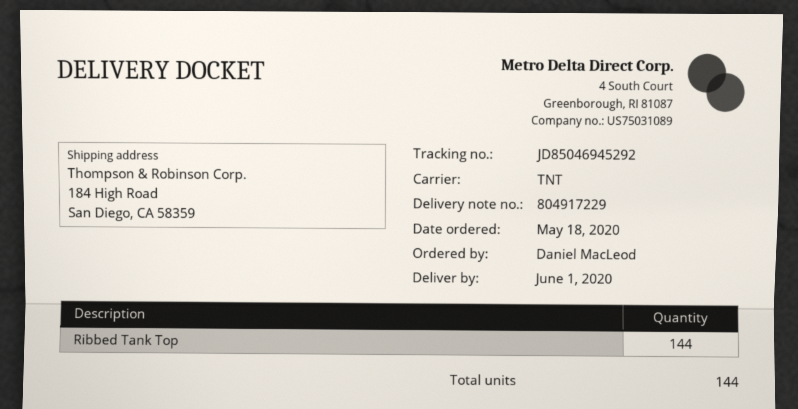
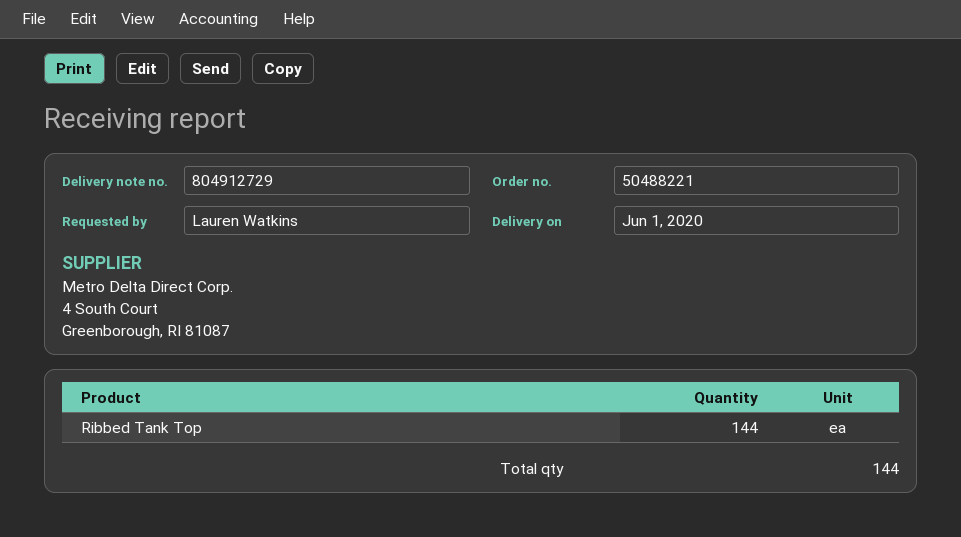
delivery note number: 804917229 -> 804912729
ordered by: Daniel MacLeod -> Lauren Watkins

